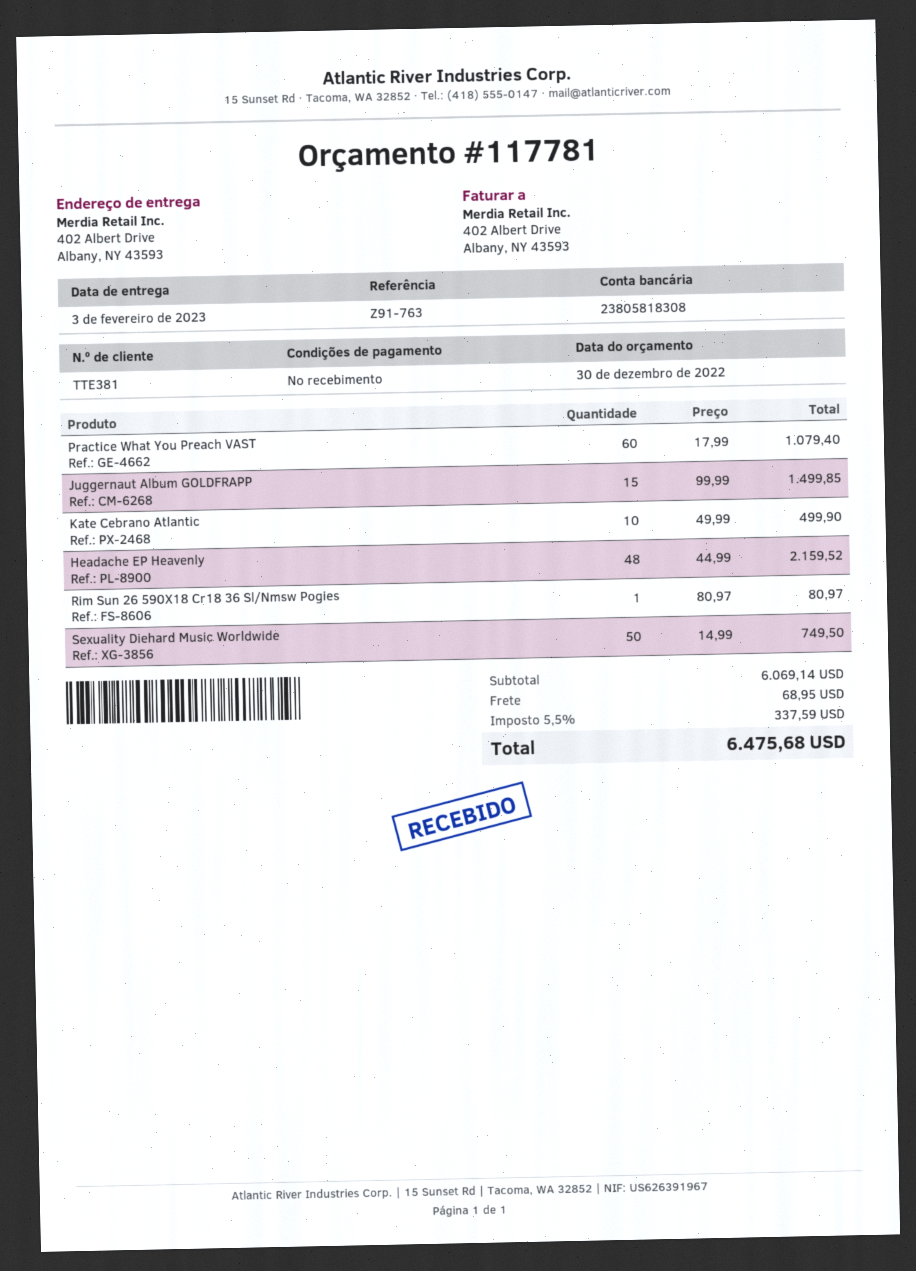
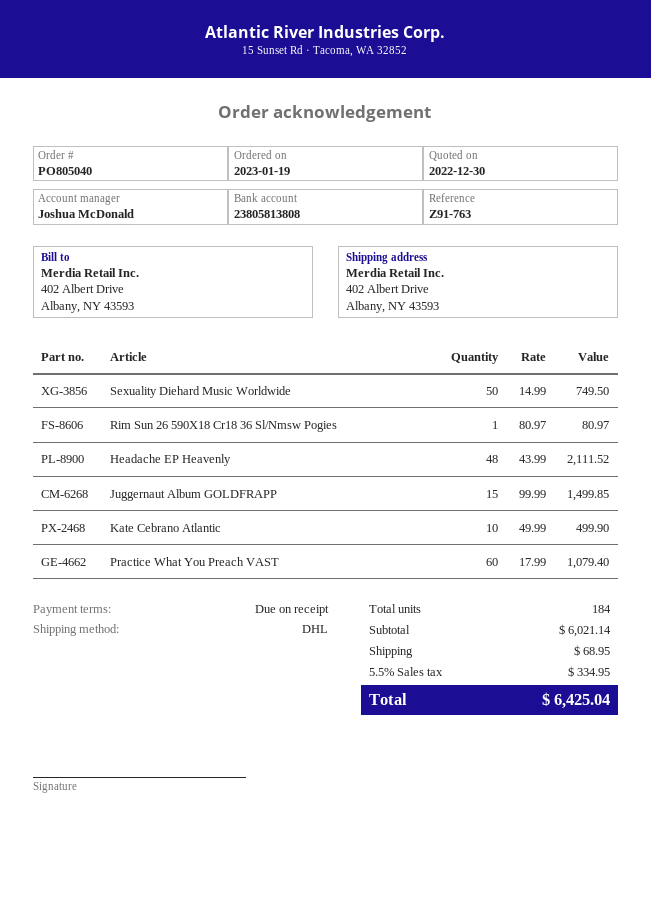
bank account: 23805818308 -> 23805813808
Headache EP Heavenly: 48 x 44.99 = 2159.52 -> 48 x 43.99 = 2111.52
subtotal: 6069.14 -> 6021.14
tax: 5.5% = 337.59 -> 5.5% = 334.95
total: 6475.68 -> 6425.04

